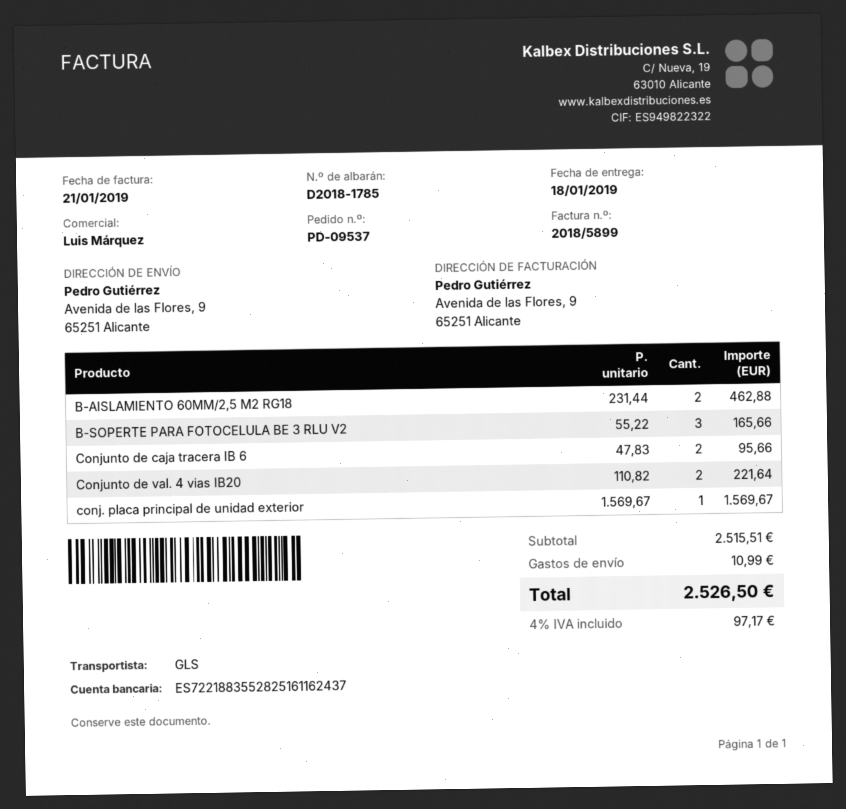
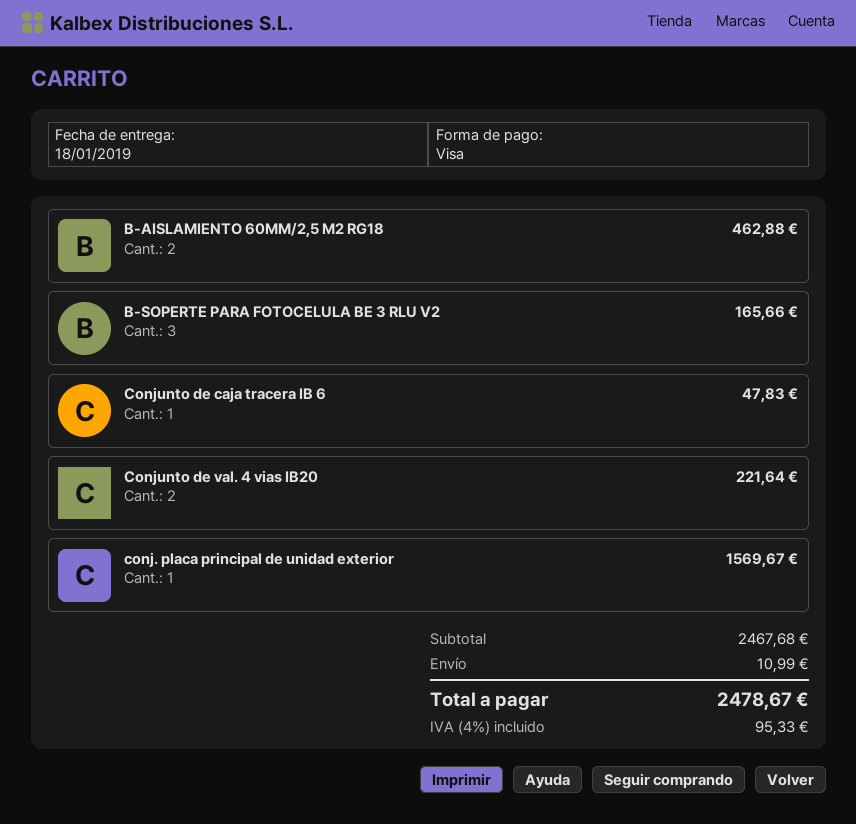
Conjunto de caja tracera IB 6: 2 for 95.66 -> 1 for 47.83
subtotal: 2515.51 -> 2467.68
tax: 4% = 97.17 -> 4% = 95.33
total: 2526.50 -> 2478.67

